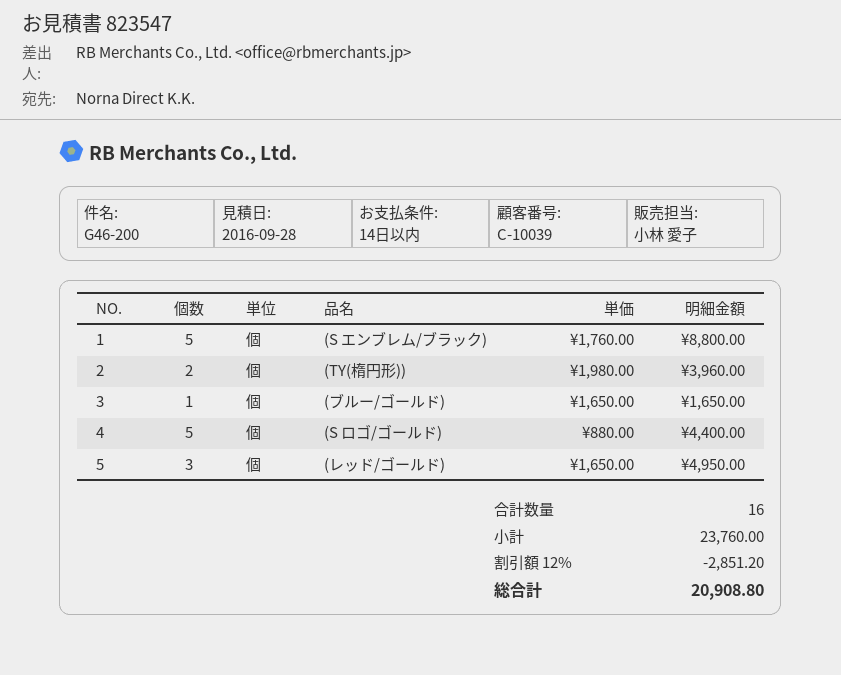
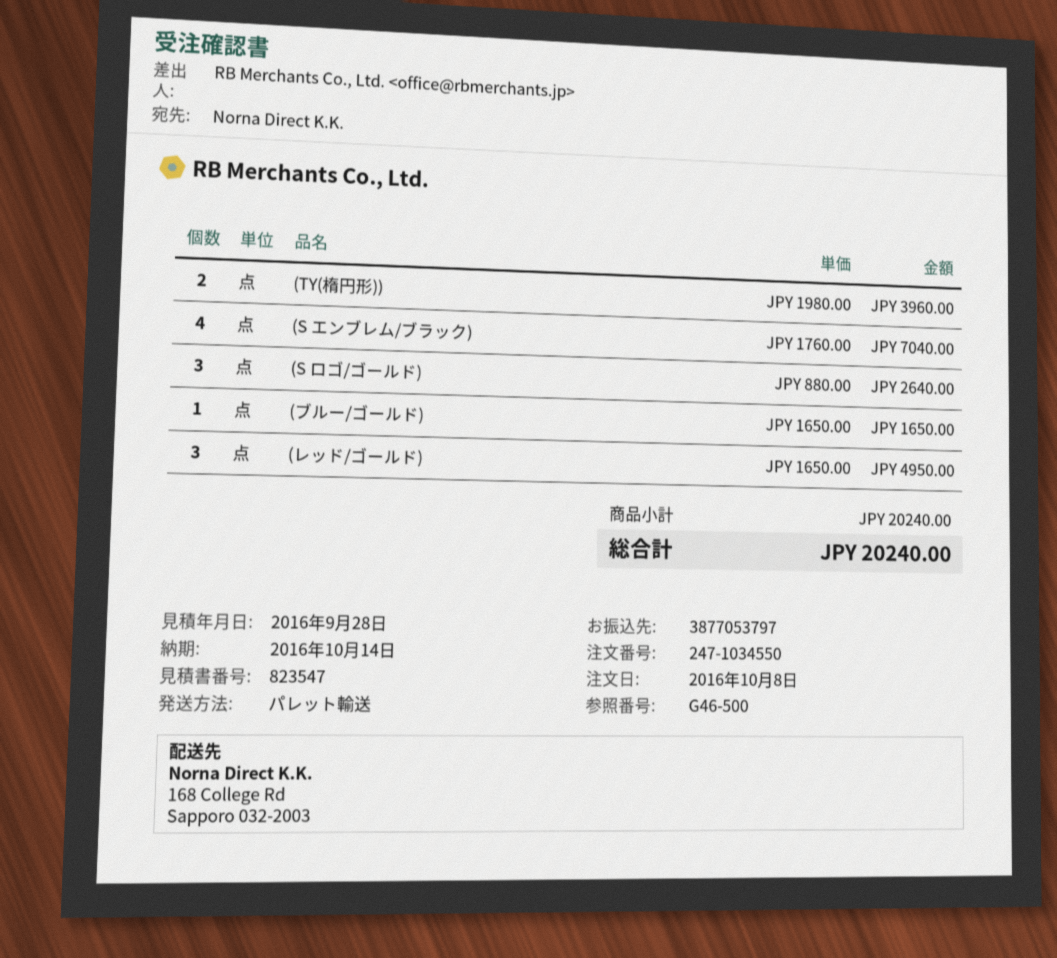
reference: G46-200 -> G46-500
(S エンブレム/ブラック): 5 x 1760.00 = 8800.00 -> 4 x 1760.00 = 7040.00
(S ロゴ/ゴールド): 5 x 880.00 = 4400.00 -> 3 x 880.00 = 2640.00
subtotal: 23760.00 -> 20240.00
discount: 12% = 2851.20 -> none
total: 20908.80 -> 20240.00

